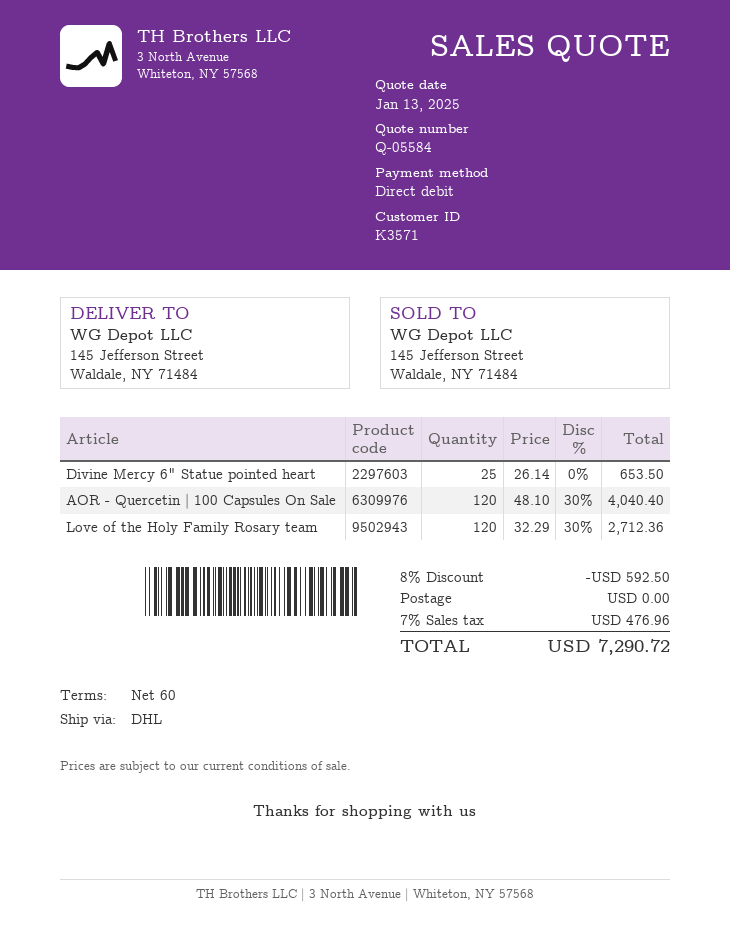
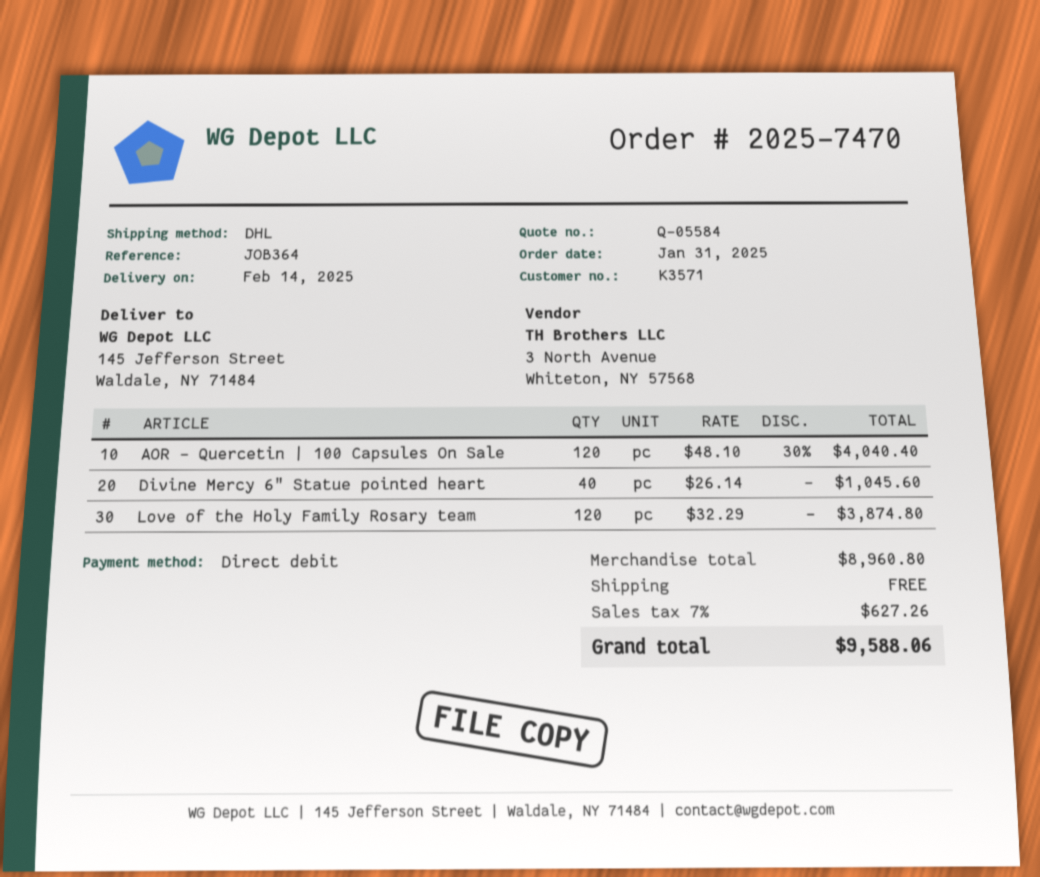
Divine Mercy 6" Statue pointed heart: 25 x 26.14 = 653.50 -> 40 x 26.14 = 1045.60
Love of the Holy Family Rosary team: 120 x 32.29 - 30% = 2712.36 -> 120 x 32.29 = 3874.80
discount: 8% = 592.50 -> none
tax: 7% = 476.96 -> 7% = 627.26
total: 7290.72 -> 9588.06

